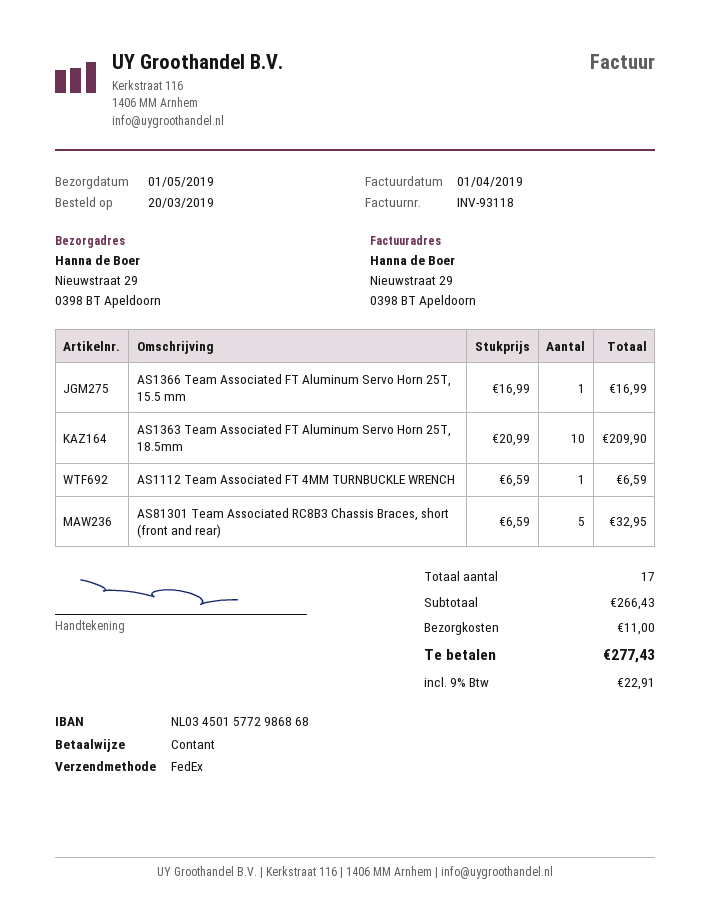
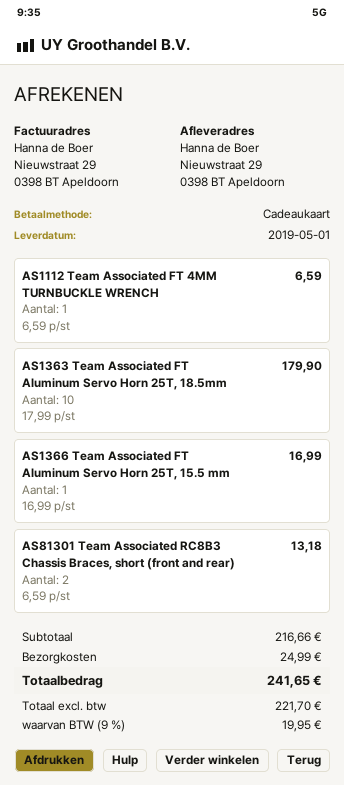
payment method: cash -> gift card
AS1363 Team Associated FT Aluminum Servo Horn 25T, 18.5mm: 10 x 20.99 = 209.90 -> 10 x 17.99 = 179.90
AS81301 Team Associated RC8B3 Chassis Braces, short (front and rear): 5 x 6.59 = 32.95 -> 2 x 6.59 = 13.18
subtotal: 266.43 -> 216.66
shipping: 11.00 -> 24.99
tax: 9% = 22.91 -> 9% = 19.95
total: 277.43 -> 241.65

